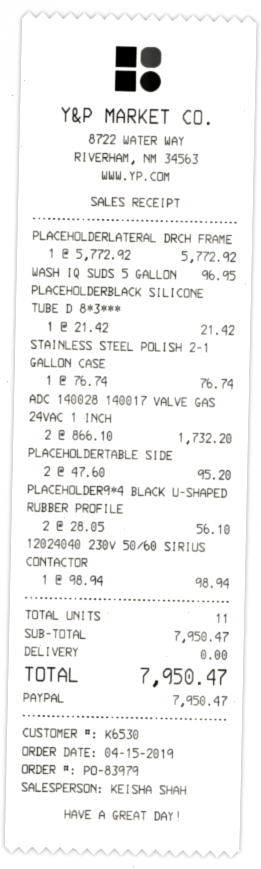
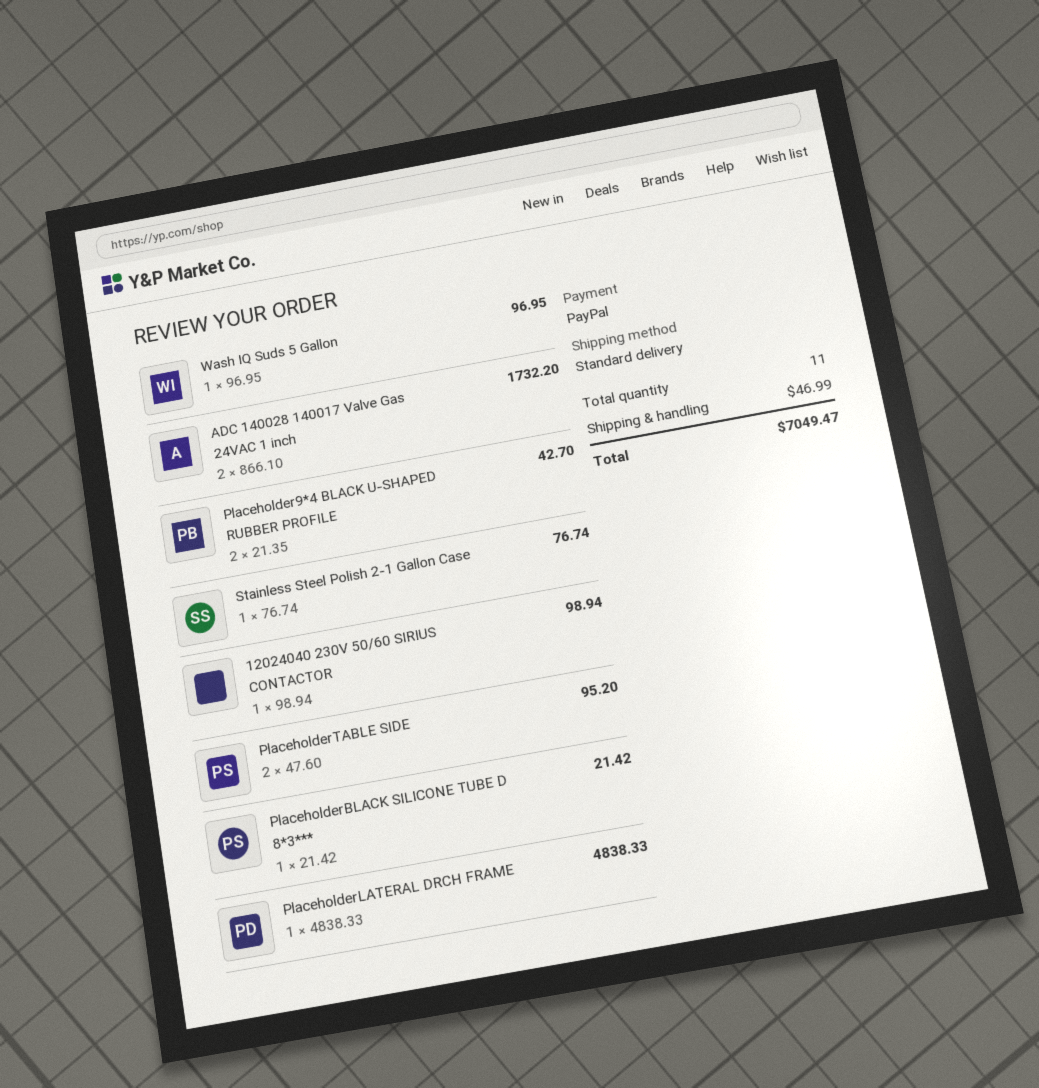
PLACEHOLDERLATERAL DRCH FRAME: 1 x 5772.92 = 5772.92 -> 1 x 4838.33 = 4838.33
PLACEHOLDER9*4 BLACK U-SHAPED RUBBER PROFILE: 2 x 28.05 = 56.10 -> 2 x 21.35 = 42.70
shipping: 0.00 -> 46.99
total: 7950.47 -> 7049.47

